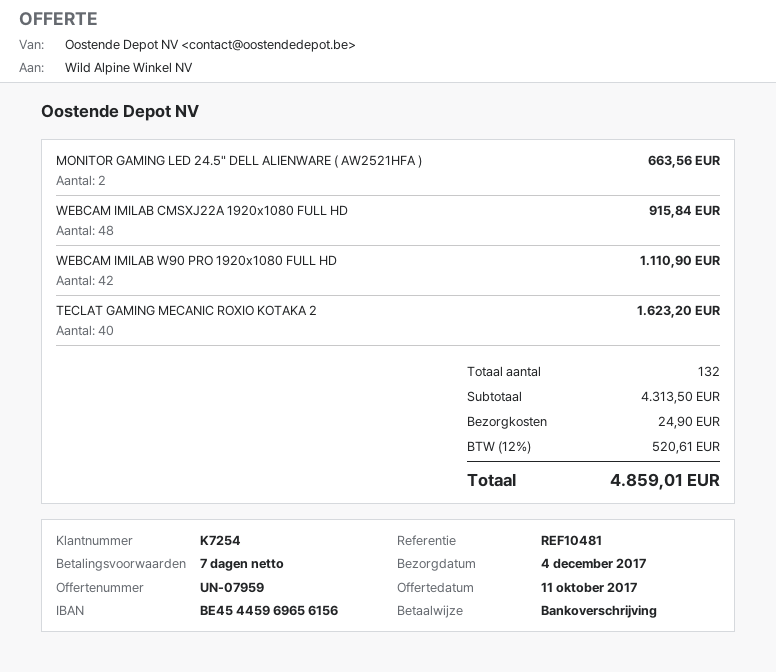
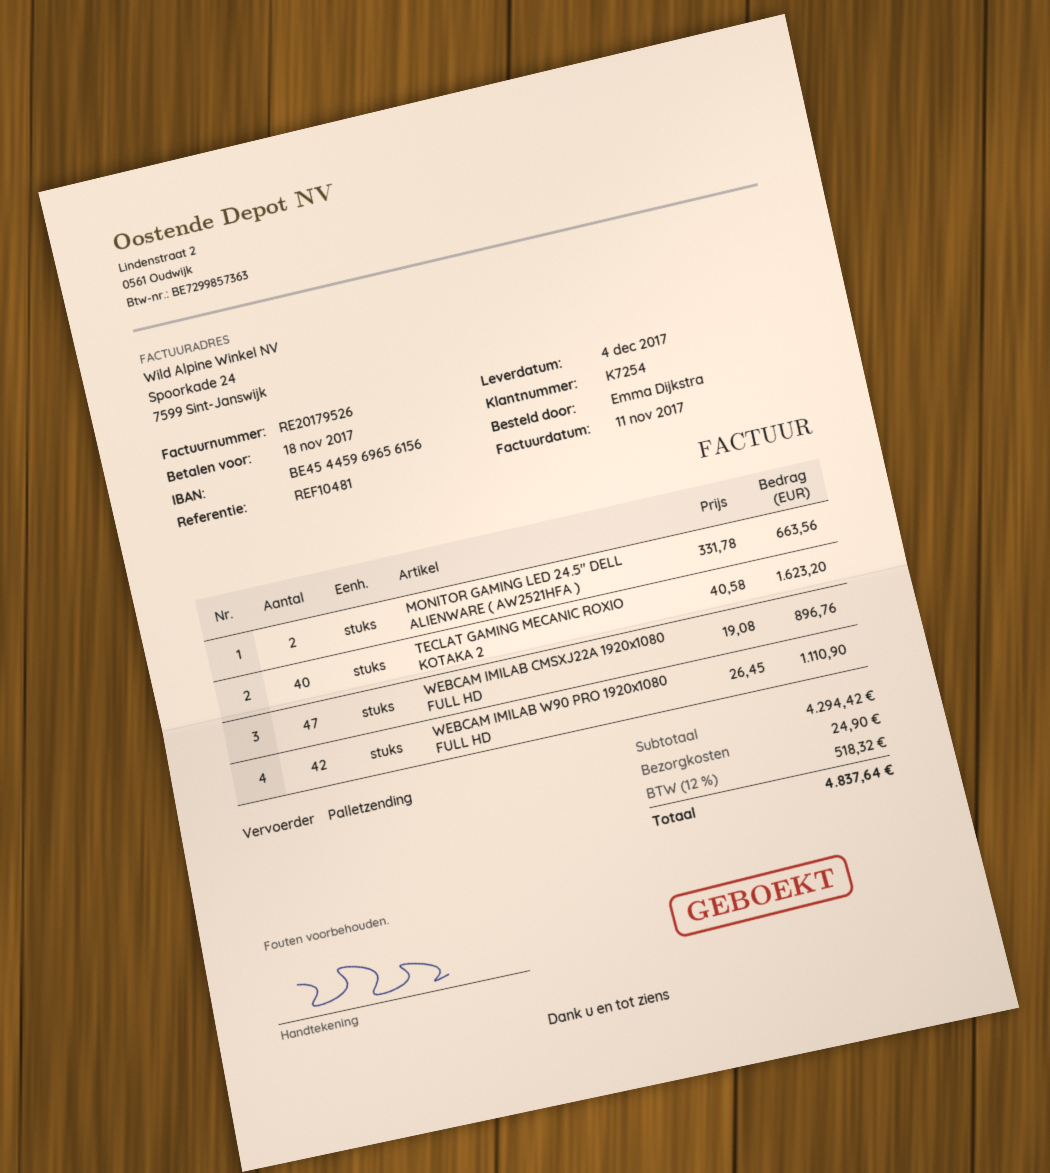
WEBCAM IMILAB CMSXJ22A 1920x1080 FULL HD: 48 for 915.84 -> 47 for 896.76
subtotal: 4313.50 -> 4294.42
tax: 12% = 520.61 -> 12% = 518.32
total: 4859.01 -> 4837.64

